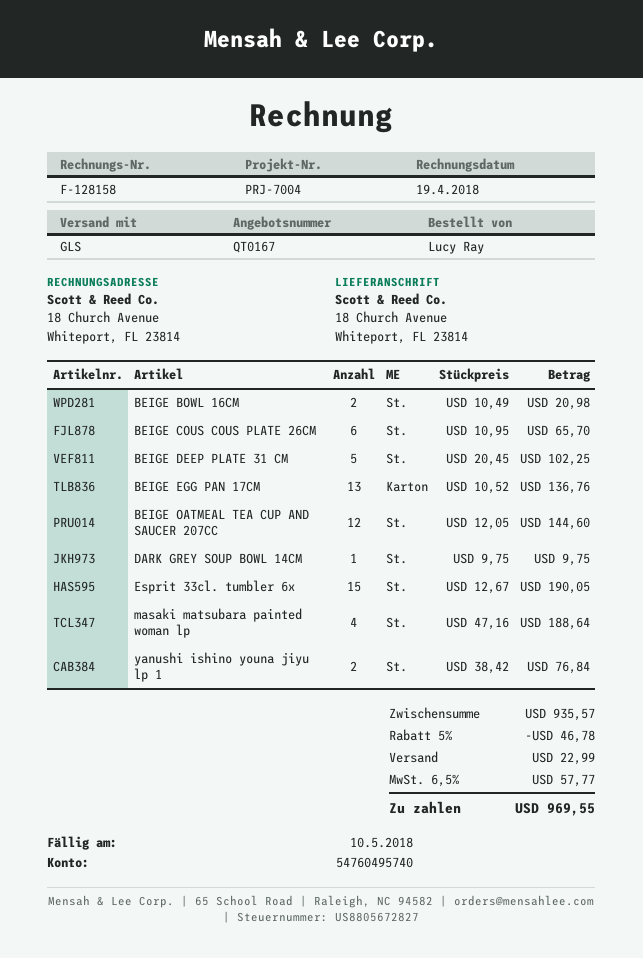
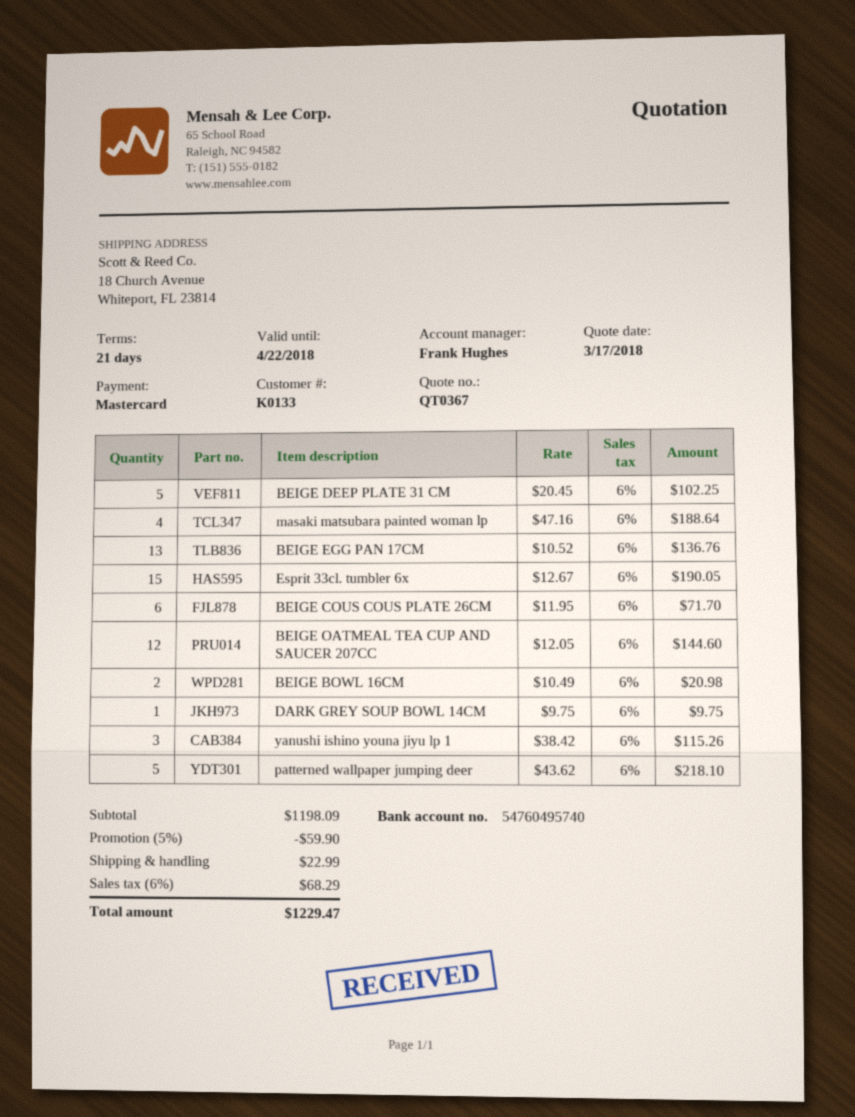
quote number: QT0167 -> QT0367
BEIGE COUS COUS PLATE 26CM: 6 x 10.95 = 65.70 -> 6 x 11.95 = 71.70
yanushi ishino youna jiyu lp 1: 2 x 38.42 = 76.84 -> 3 x 38.42 = 115.26
patterned wallpaper jumping deer: none -> 5 x 43.62 = 218.10
subtotal: 935.57 -> 1198.09
discount: 5% = 46.78 -> 5% = 59.90
tax: 6.5% = 57.77 -> 6% = 68.29
total: 969.55 -> 1229.47

